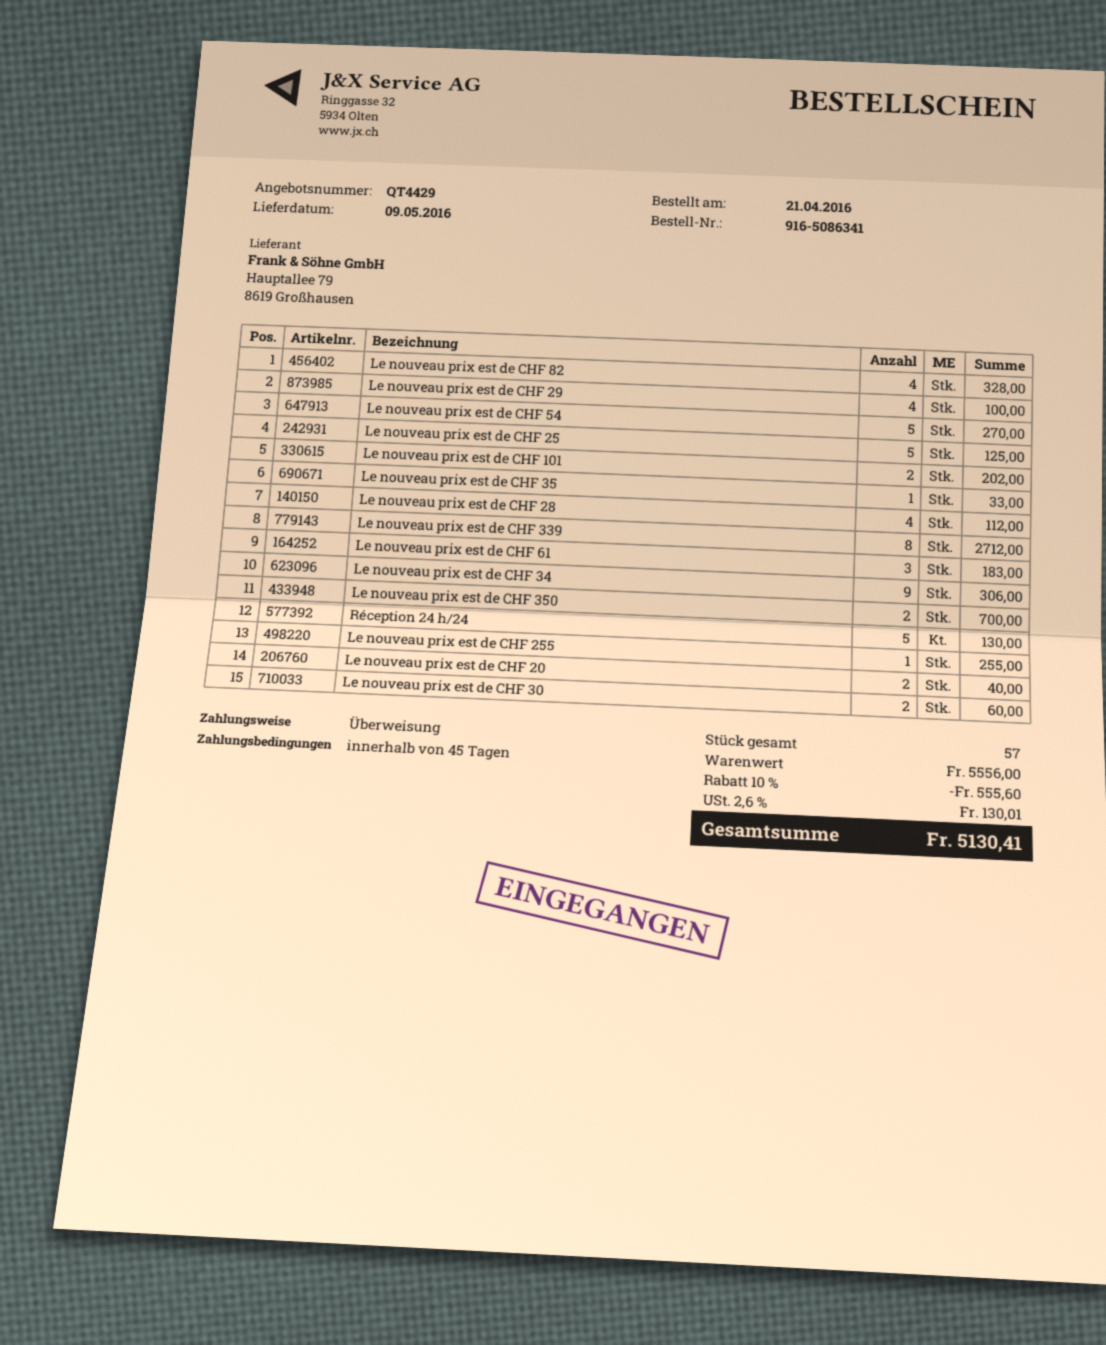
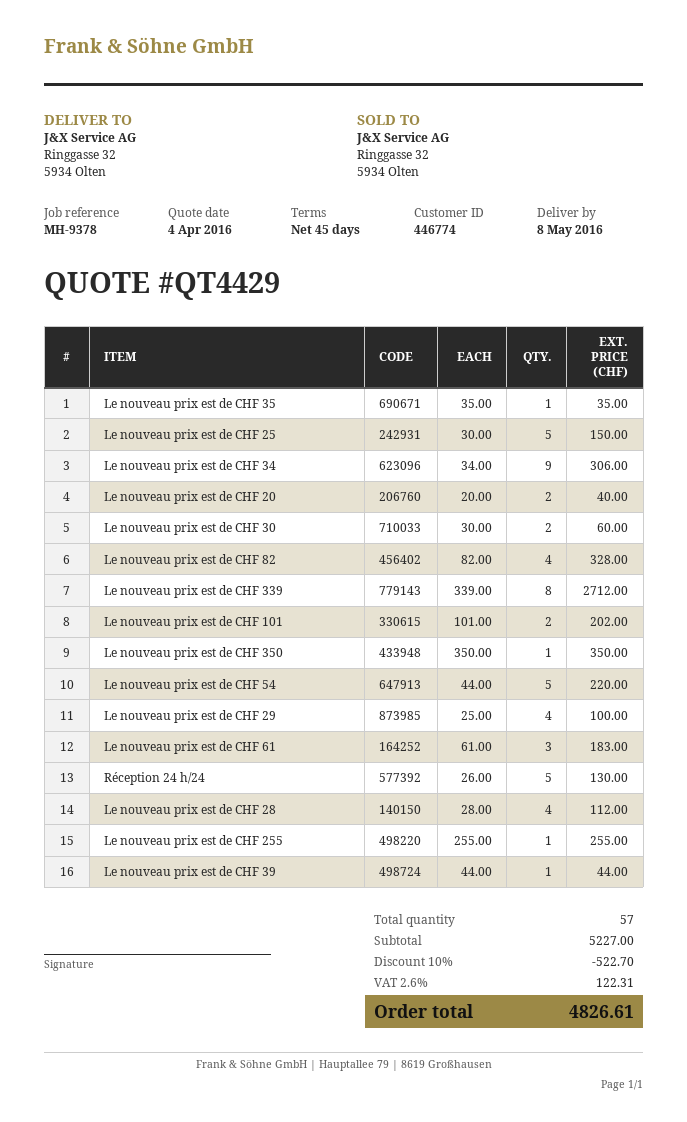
delivery date: 2016-05-09 -> 2016-05-08
Le nouveau prix est de CHF 54: 5 for 270.00 -> 5 for 220.00
Le nouveau prix est de CHF 25: 5 for 125.00 -> 5 for 150.00
Le nouveau prix est de CHF 35: 1 for 33.00 -> 1 for 35.00
Le nouveau prix est de CHF 350: 2 for 700.00 -> 1 for 350.00
Le nouveau prix est de CHF 39: none -> 1 for 44.00
subtotal: 5556.00 -> 5227.00
discount: 10% = 555.60 -> 10% = 522.70
tax: 2.6% = 130.01 -> 2.6% = 122.31
total: 5130.41 -> 4826.61

